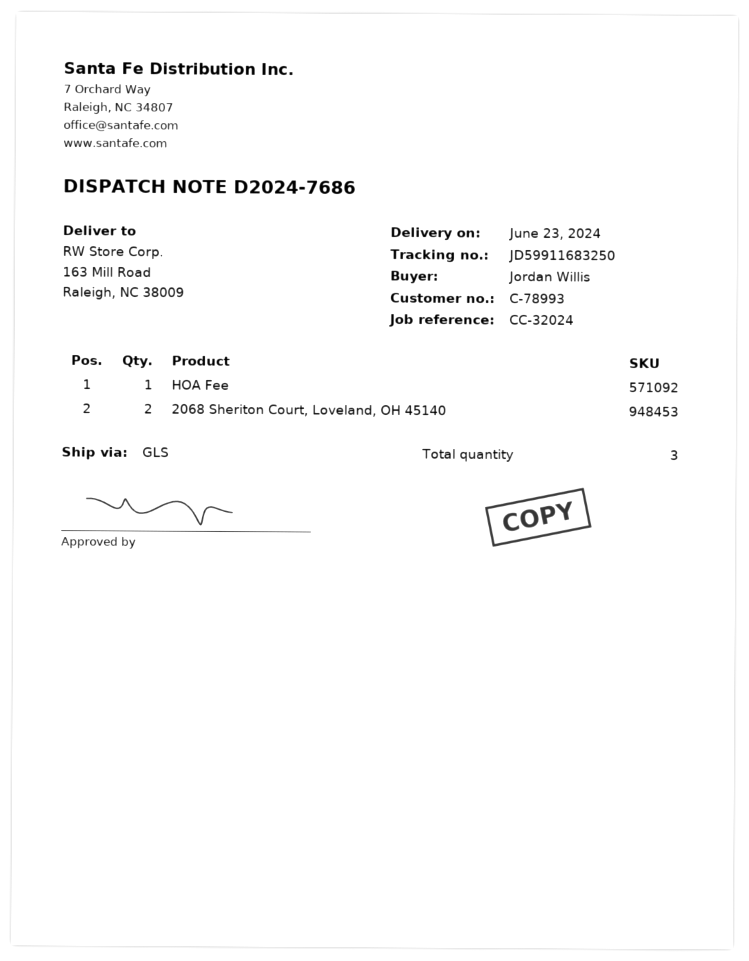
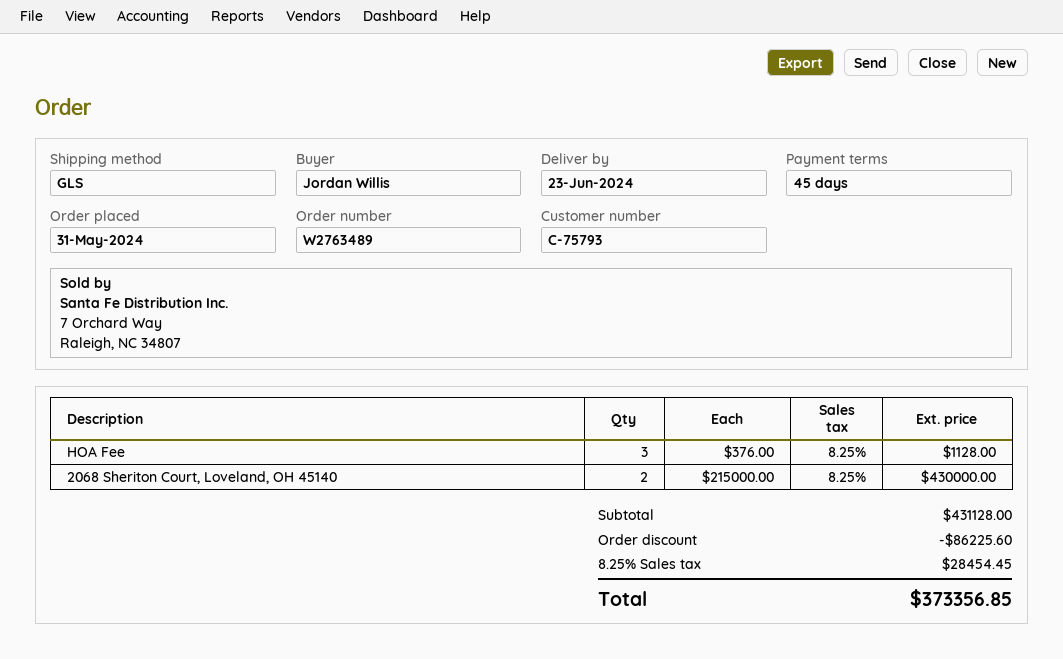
customer number: C-78993 -> C-75793
HOA Fee: 1 -> 3

